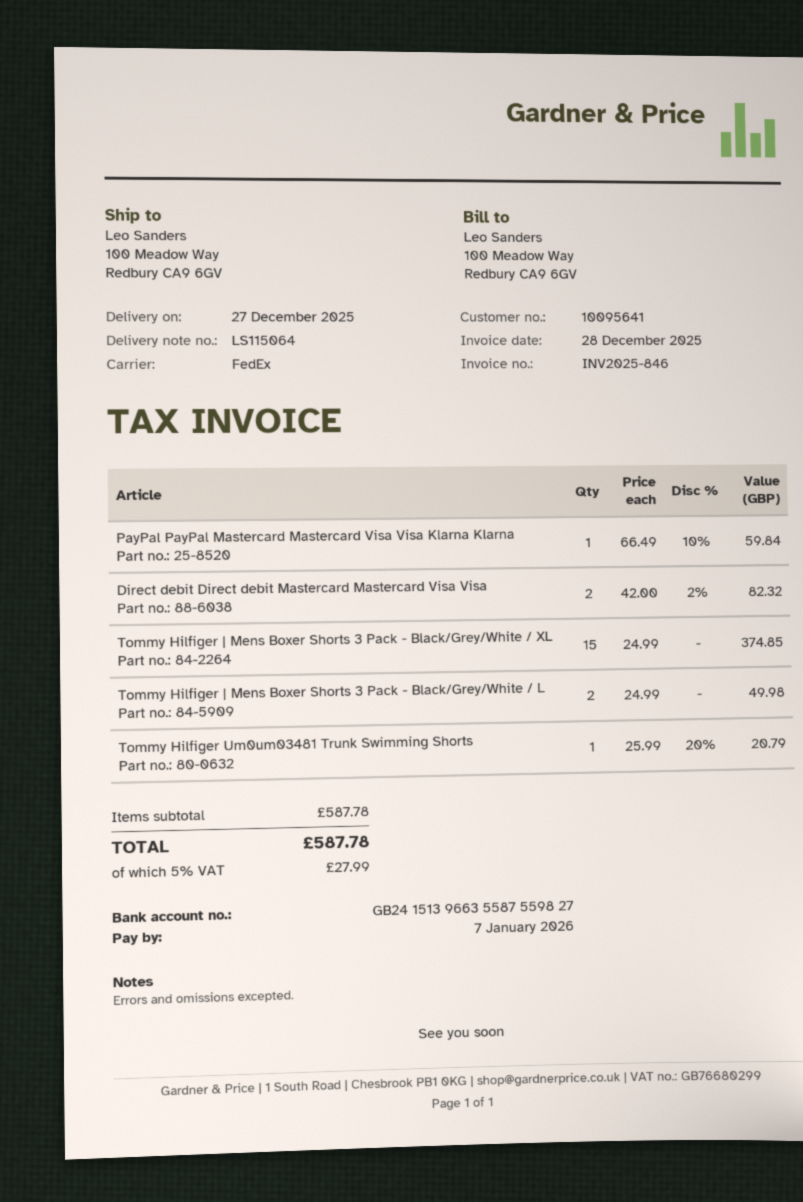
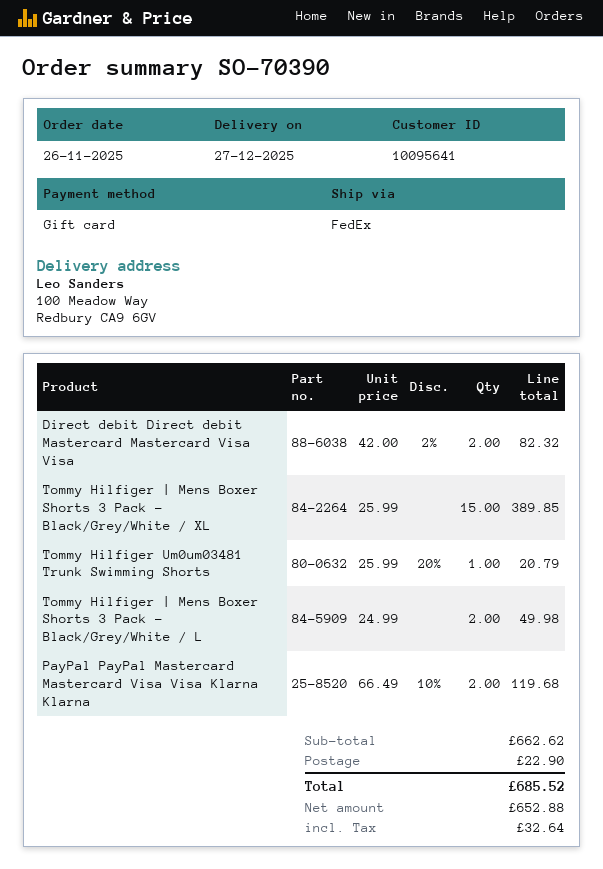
PayPal PayPal Mastercard Mastercard Visa Visa Klarna Klarna: 1 x 66.49 - 10% = 59.84 -> 2 x 66.49 - 10% = 119.68
Tommy Hilfiger | Mens Boxer Shorts 3 Pack - Black/Grey/White / XL: 15 x 24.99 = 374.85 -> 15 x 25.99 = 389.85
subtotal: 587.78 -> 662.62
shipping: none -> 22.90
tax: 27.99 -> 32.64
total: 587.78 -> 685.52

